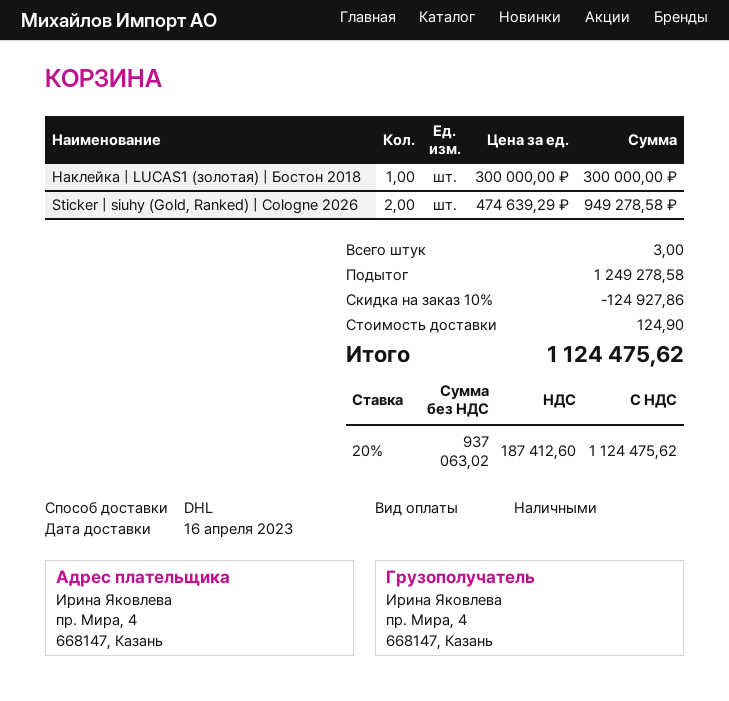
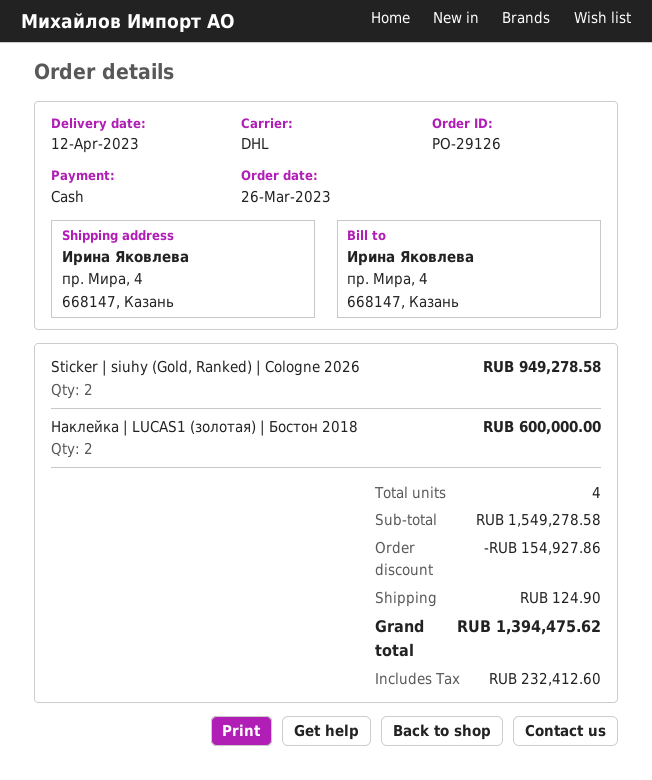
delivery date: 2023-04-16 -> 2023-04-12
Наклейка | LUCAS1 (золотая) | Бостон 2018: 1 for 300000.00 -> 2 for 600000.00
total quantity: 3 -> 4
subtotal: 1249278.58 -> 1549278.58
discount: 124927.86 -> 154927.86
tax: 187412.60 -> 232412.60
total: 1124475.62 -> 1394475.62

